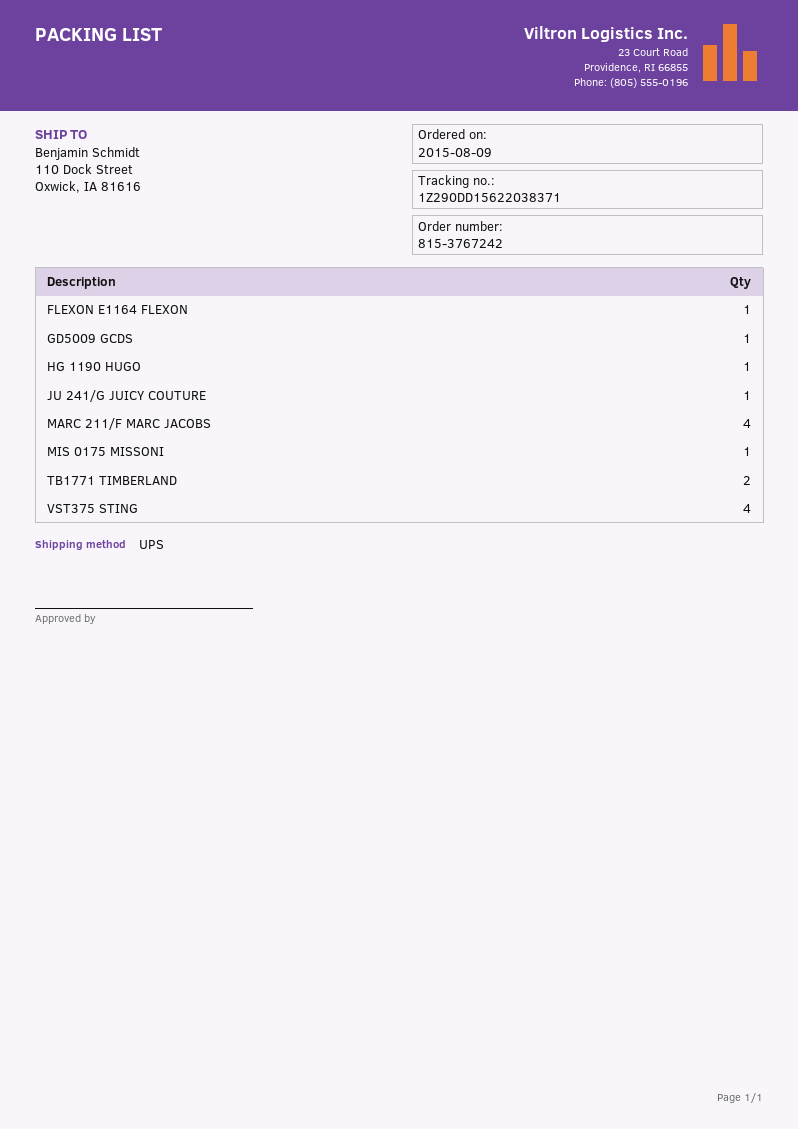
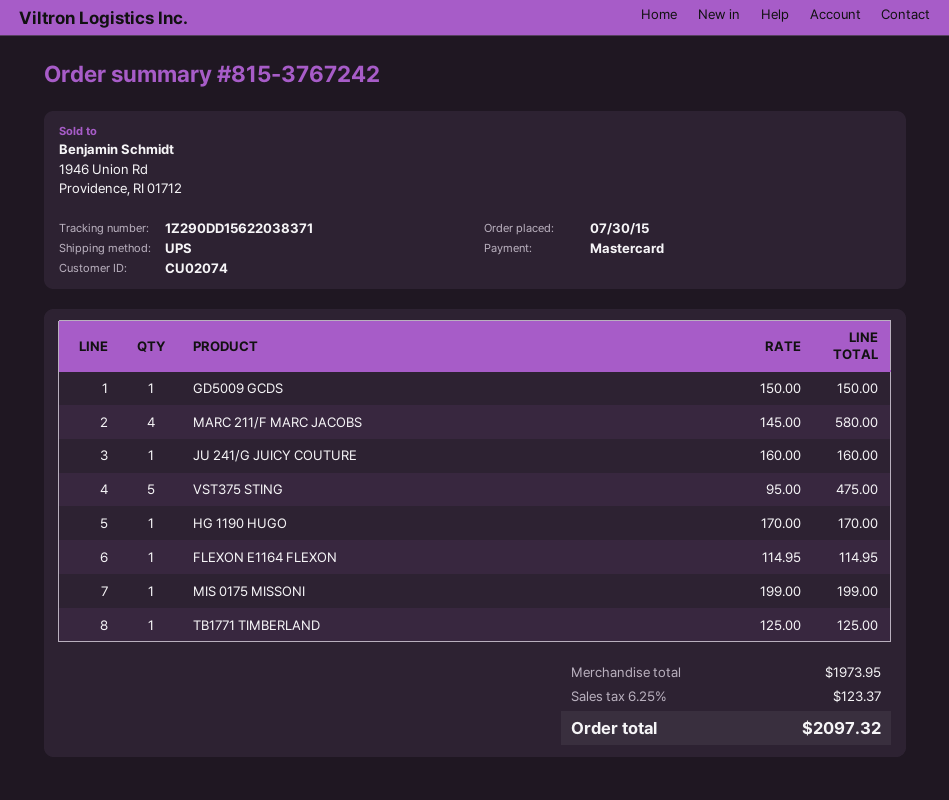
order date: 2015-08-09 -> 2015-07-30
TB1771 TIMBERLAND: 2 -> 1
VST375 STING: 4 -> 5

